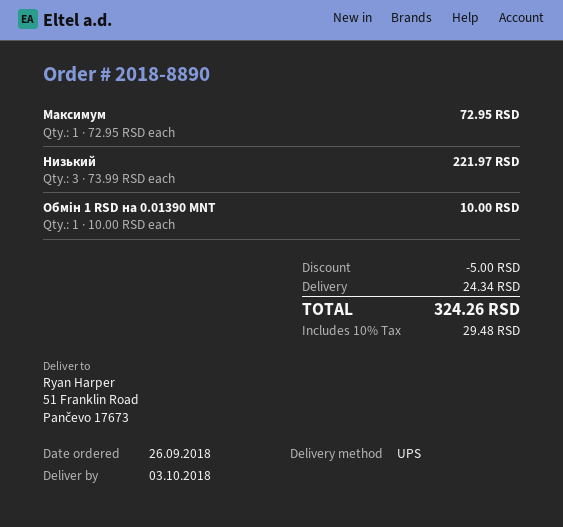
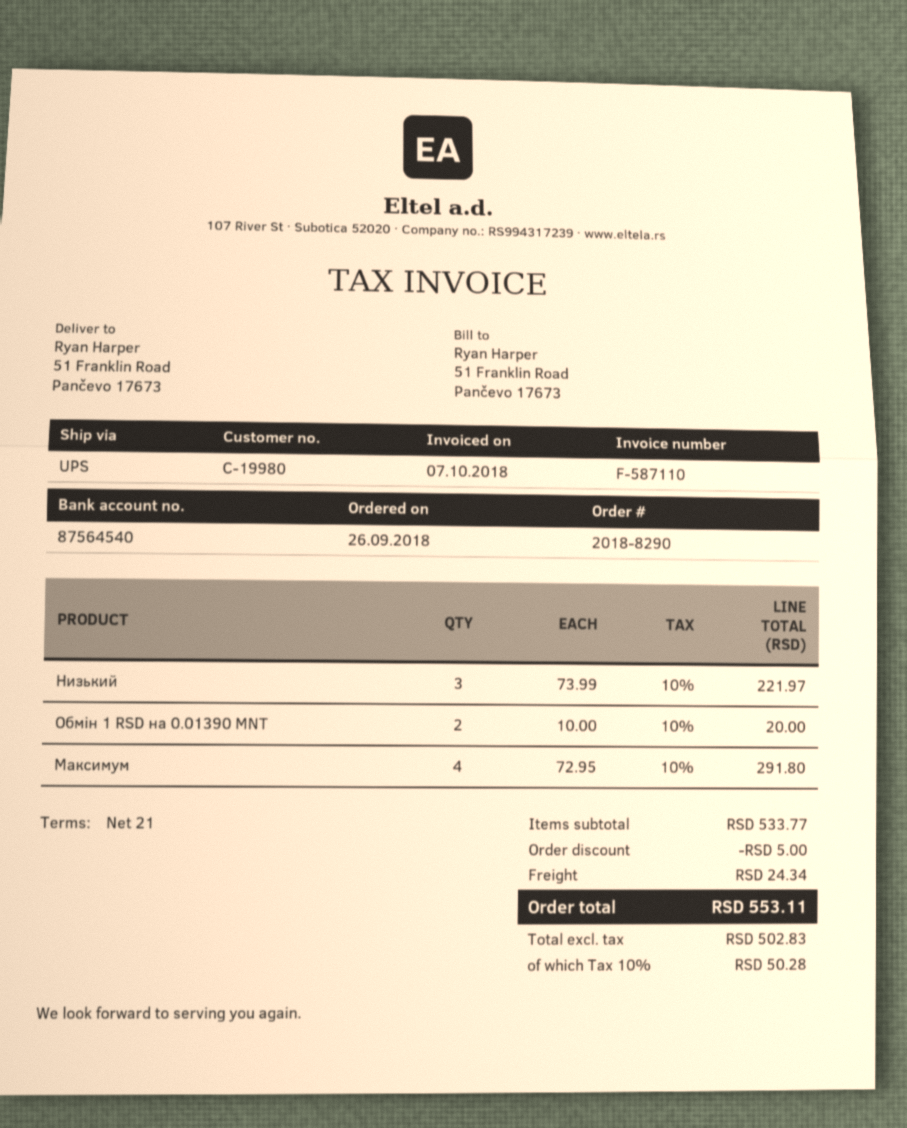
order number: 2018-8890 -> 2018-8290
Максимум: 1 x 72.95 = 72.95 -> 4 x 72.95 = 291.80
Обмін 1 RSD на 0.01390 MNT: 1 x 10.00 = 10.00 -> 2 x 10.00 = 20.00
tax: 10% = 29.48 -> 10% = 50.28
total: 324.26 -> 553.11

